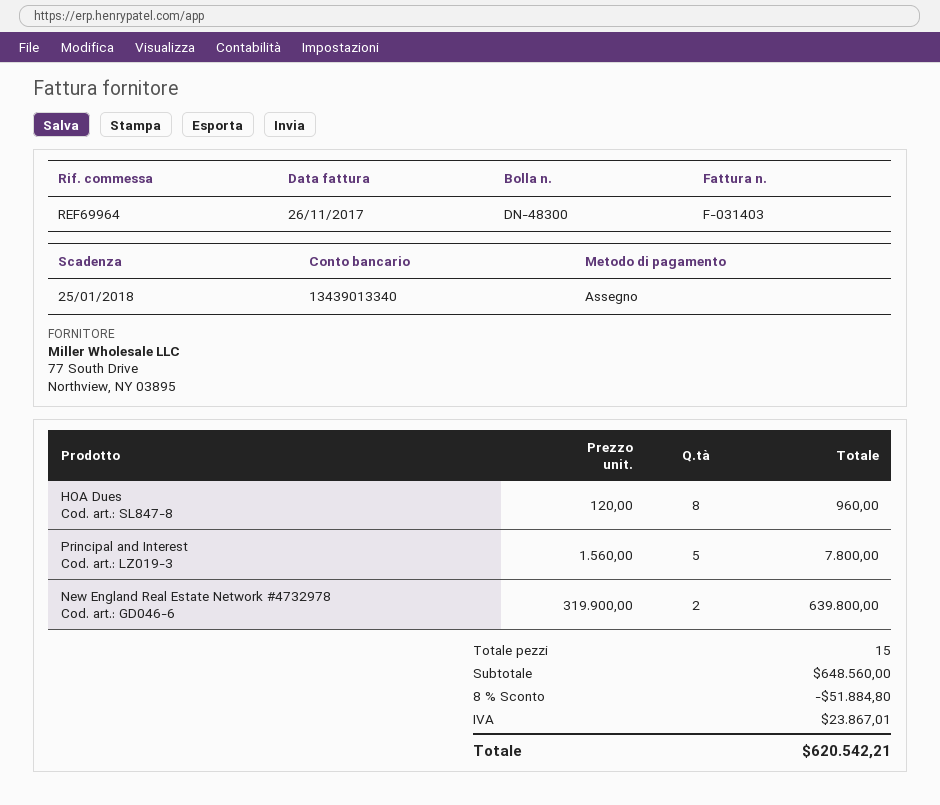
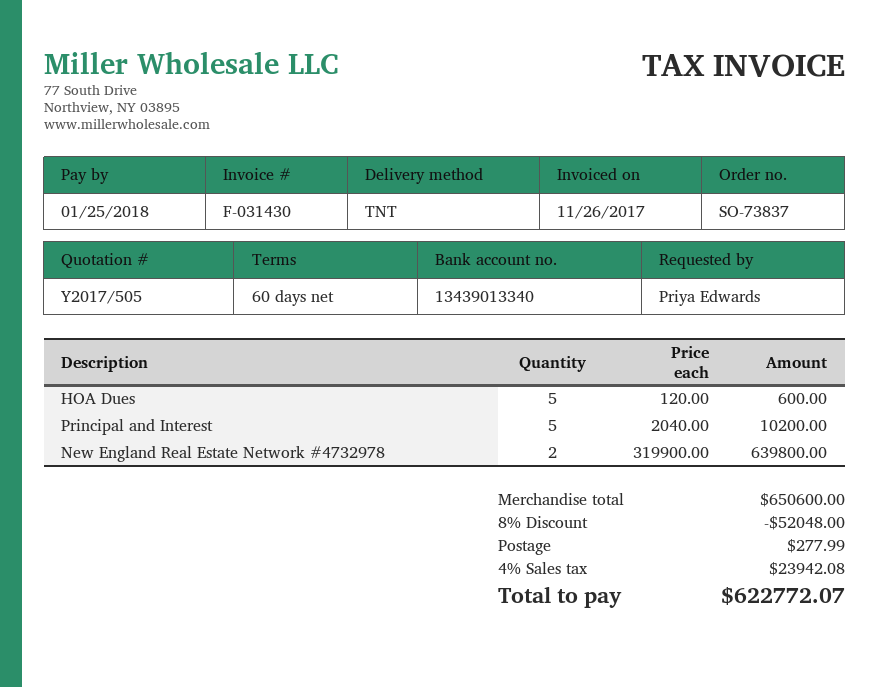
invoice number: F-031403 -> F-031430
HOA Dues: 8 x 120.00 = 960.00 -> 5 x 120.00 = 600.00
Principal and Interest: 5 x 1560.00 = 7800.00 -> 5 x 2040.00 = 10200.00
subtotal: 648560.00 -> 650600.00
discount: 8% = 51884.80 -> 8% = 52048.00
shipping: none -> 277.99
tax: 23867.01 -> 23942.08
total: 620542.21 -> 622772.07

